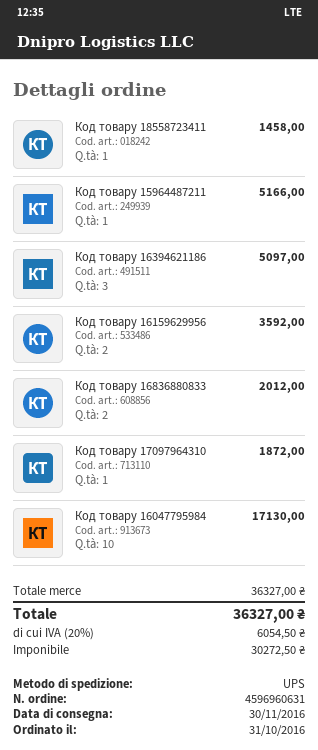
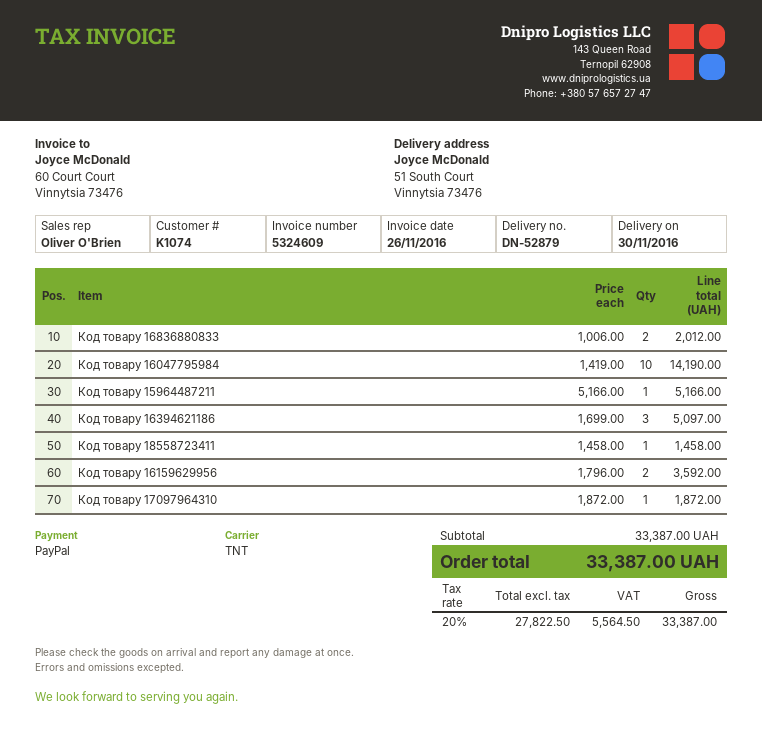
shipping method: UPS -> TNT
Код товару 16047795984: 10 for 17130.00 -> 10 for 14190.00
subtotal: 36327.00 -> 33387.00
net: 30272.50 -> 27822.50
tax: 20% = 6054.50 -> 20% = 5564.50
total: 36327.00 -> 33387.00

